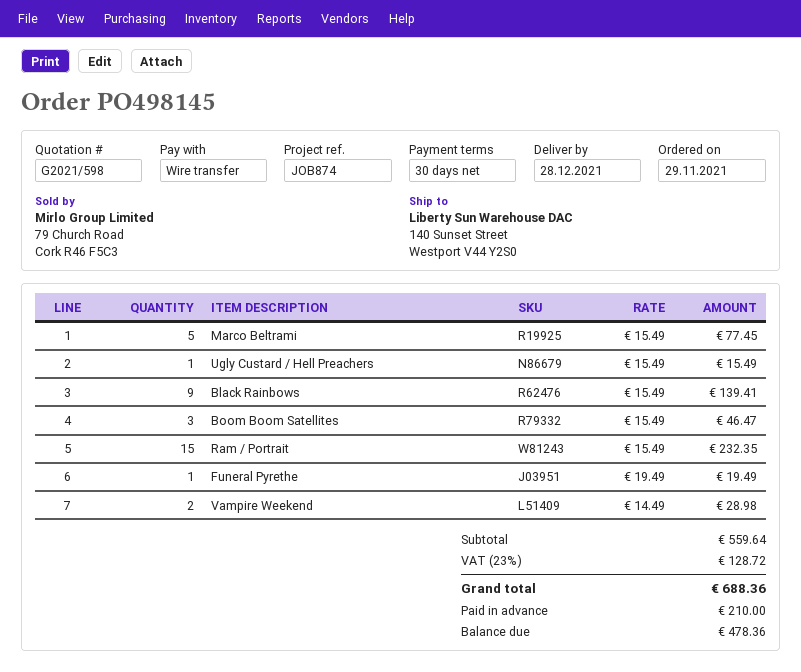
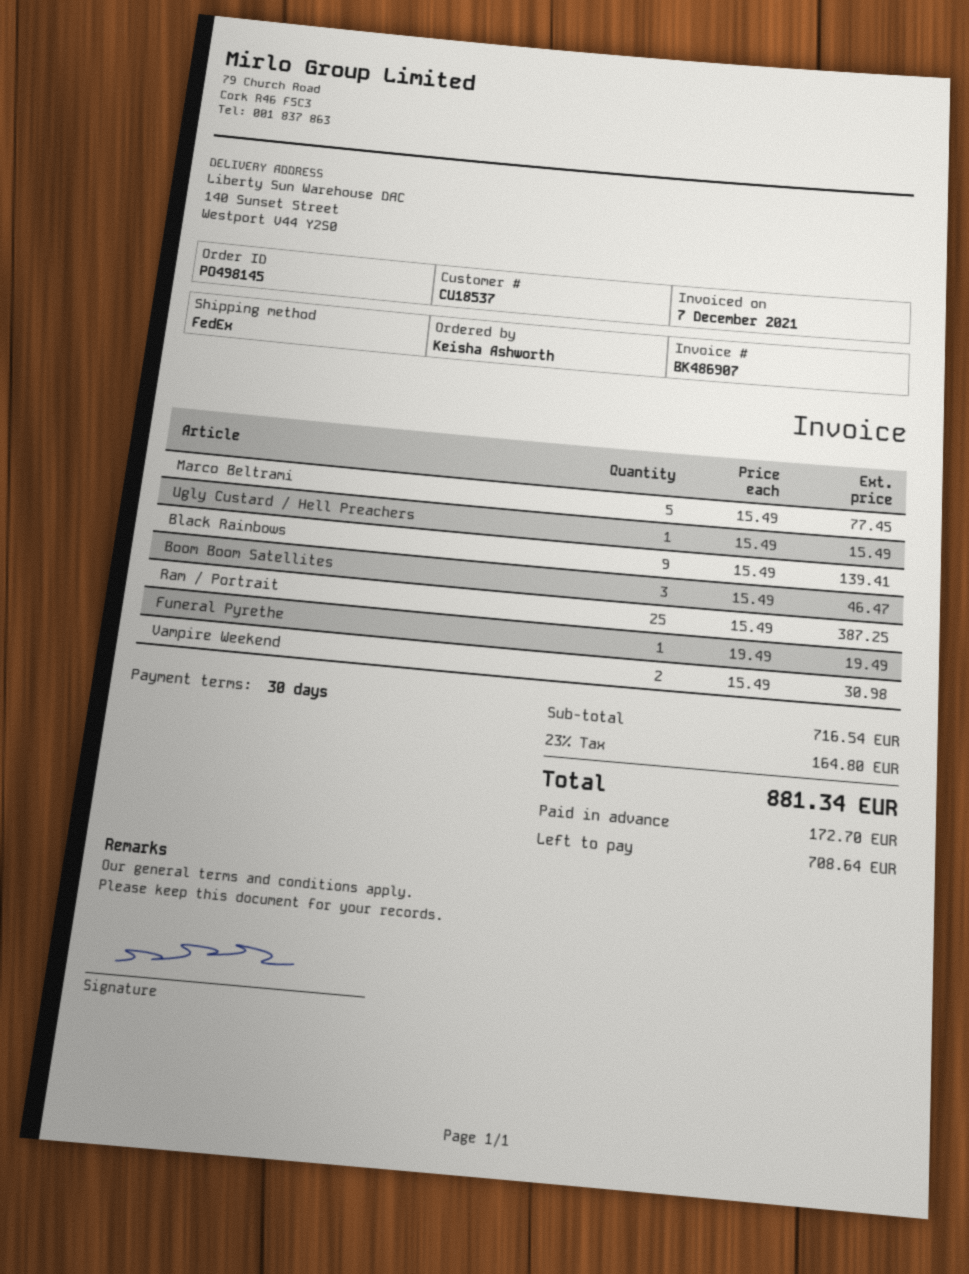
Ram / Portrait: 15 x 15.49 = 232.35 -> 25 x 15.49 = 387.25
Vampire Weekend: 2 x 14.49 = 28.98 -> 2 x 15.49 = 30.98
subtotal: 559.64 -> 716.54
tax: 23% = 128.72 -> 23% = 164.80
total: 688.36 -> 881.34
deposit: 210.00 -> 172.70
balance: 478.36 -> 708.64

